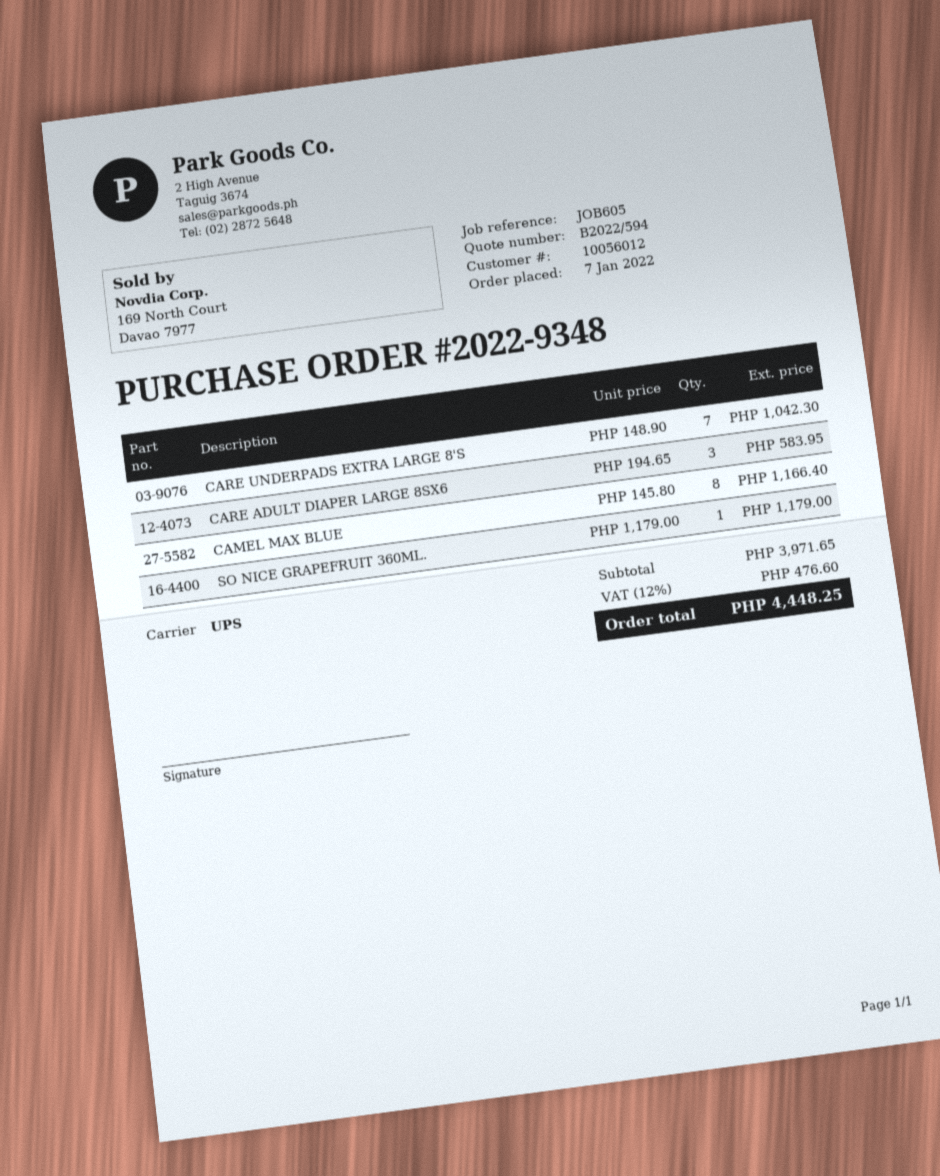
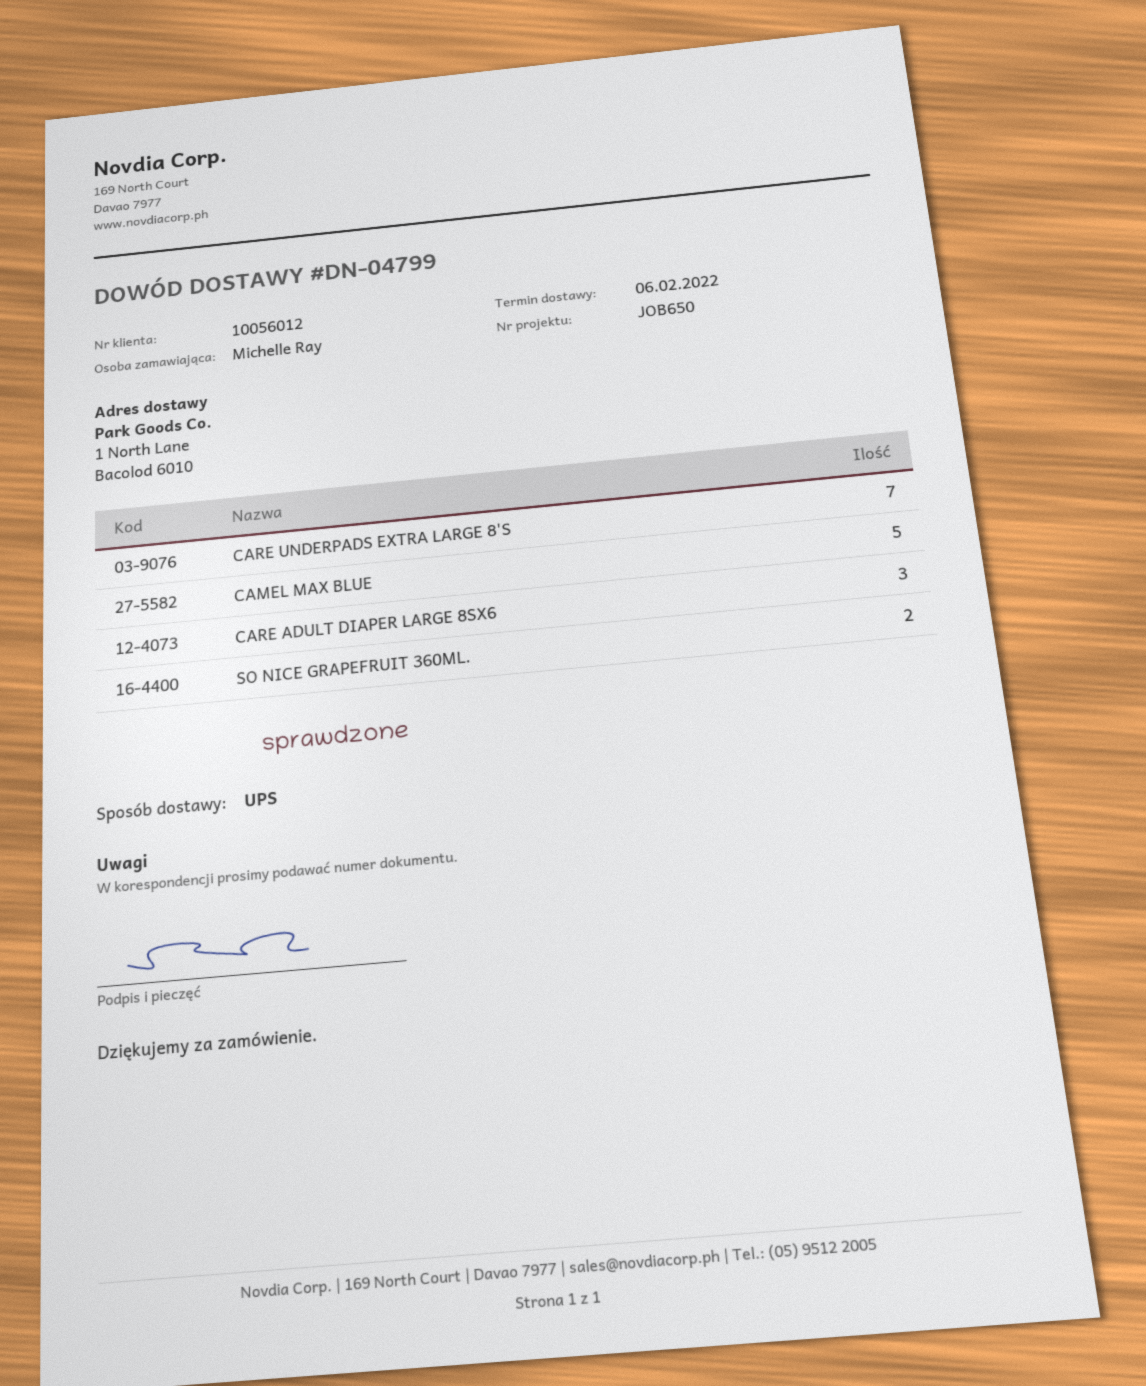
reference: JOB605 -> JOB650
CAMEL MAX BLUE: 8 -> 5
SO NICE GRAPEFRUIT 360ML.: 1 -> 2

